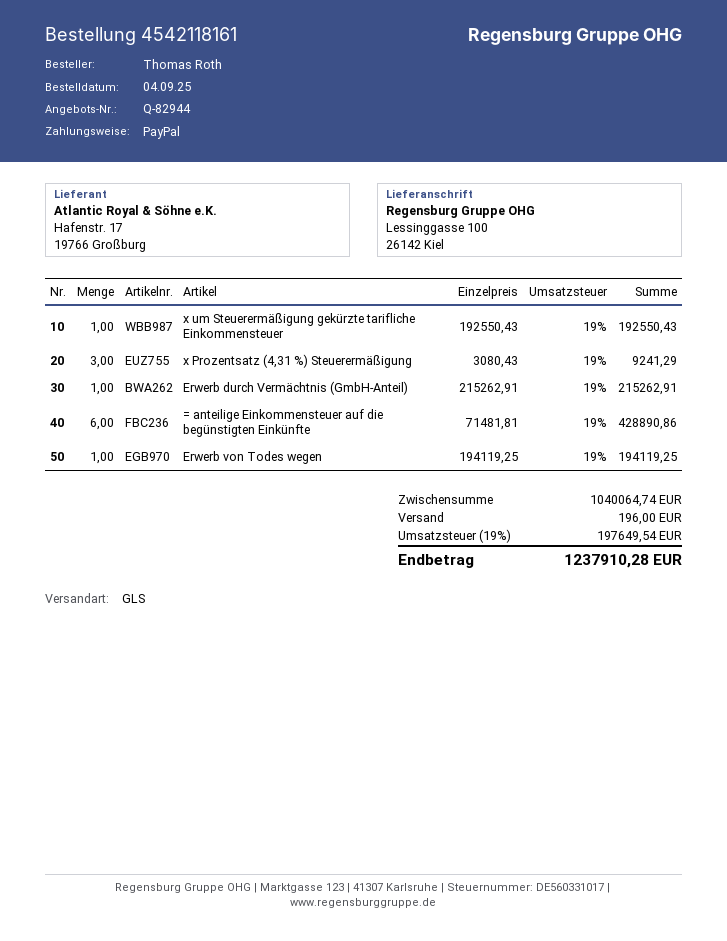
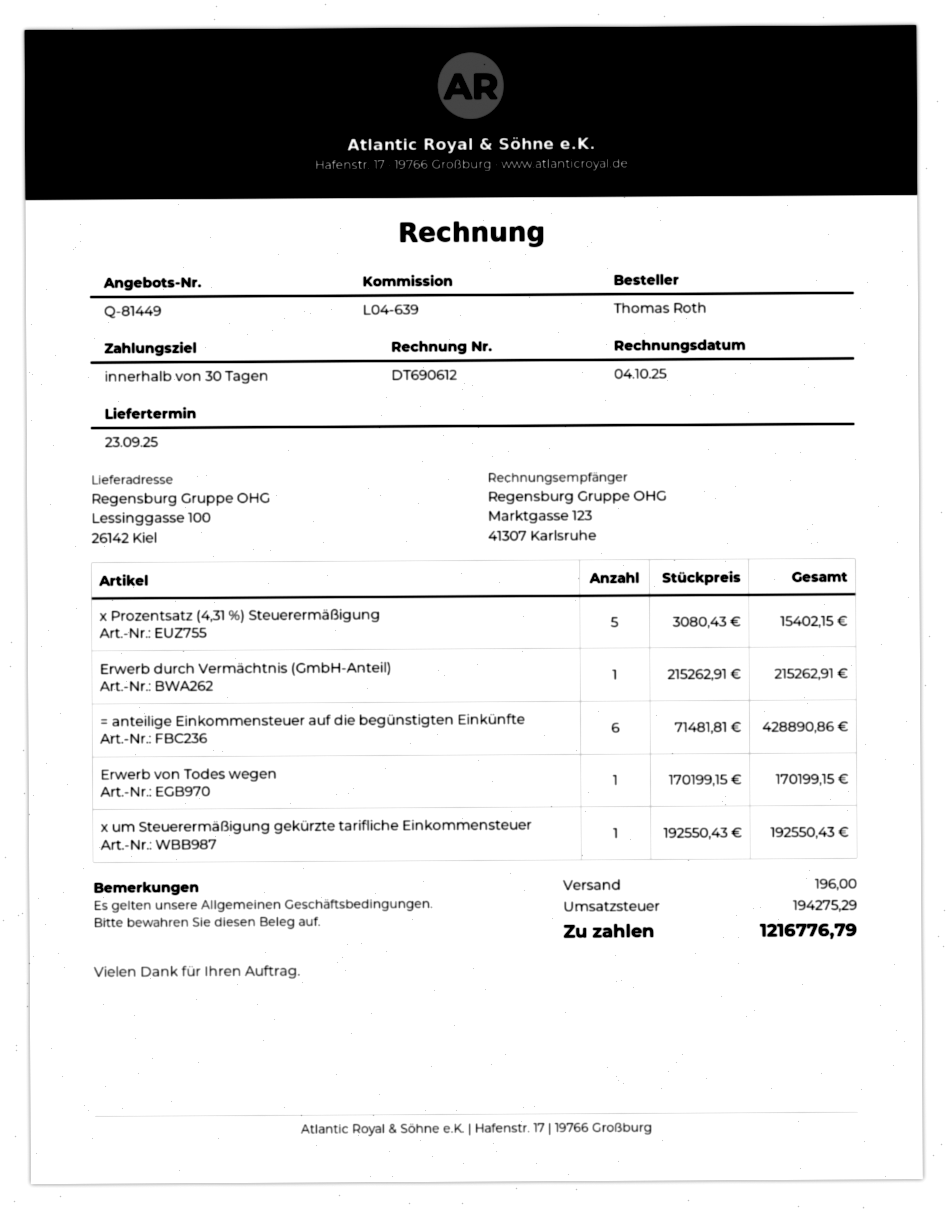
quote number: Q-82944 -> Q-81449
x Prozentsatz (4,31 %) Steuerermäßigung: 3 x 3080.43 = 9241.29 -> 5 x 3080.43 = 15402.15
Erwerb von Todes wegen: 1 x 194119.25 = 194119.25 -> 1 x 170199.15 = 170199.15
tax: 197649.54 -> 194275.29
total: 1237910.28 -> 1216776.79

